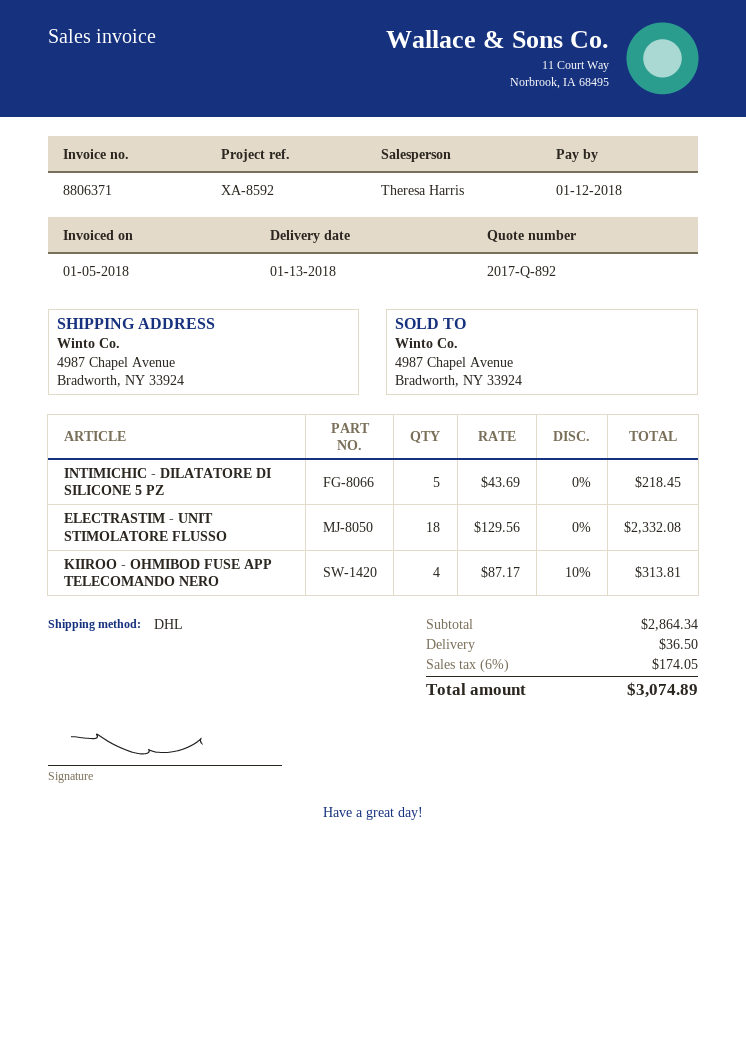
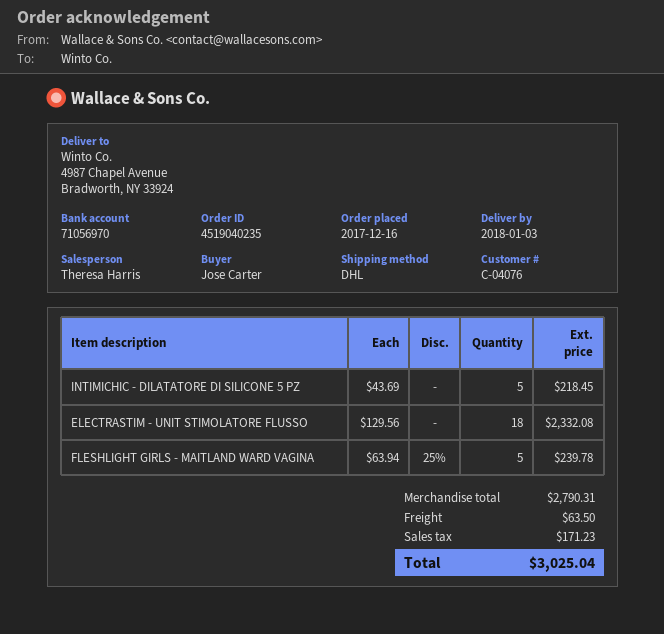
delivery date: 2018-01-13 -> 2018-01-03
KIIROO - OHMIBOD FUSE APP TELECOMANDO NERO: 4 x 87.17 - 10% = 313.81 -> none
FLESHLIGHT GIRLS - MAITLAND WARD VAGINA: none -> 5 x 63.94 - 25% = 239.78
subtotal: 2864.34 -> 2790.31
shipping: 36.50 -> 63.50
tax: 174.05 -> 171.23
total: 3074.89 -> 3025.04

